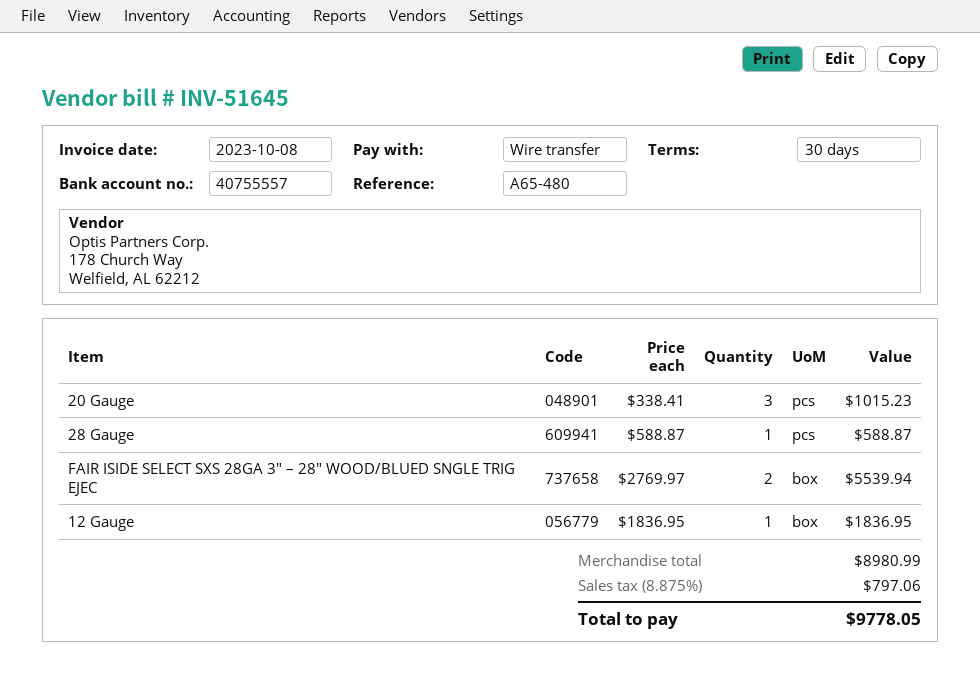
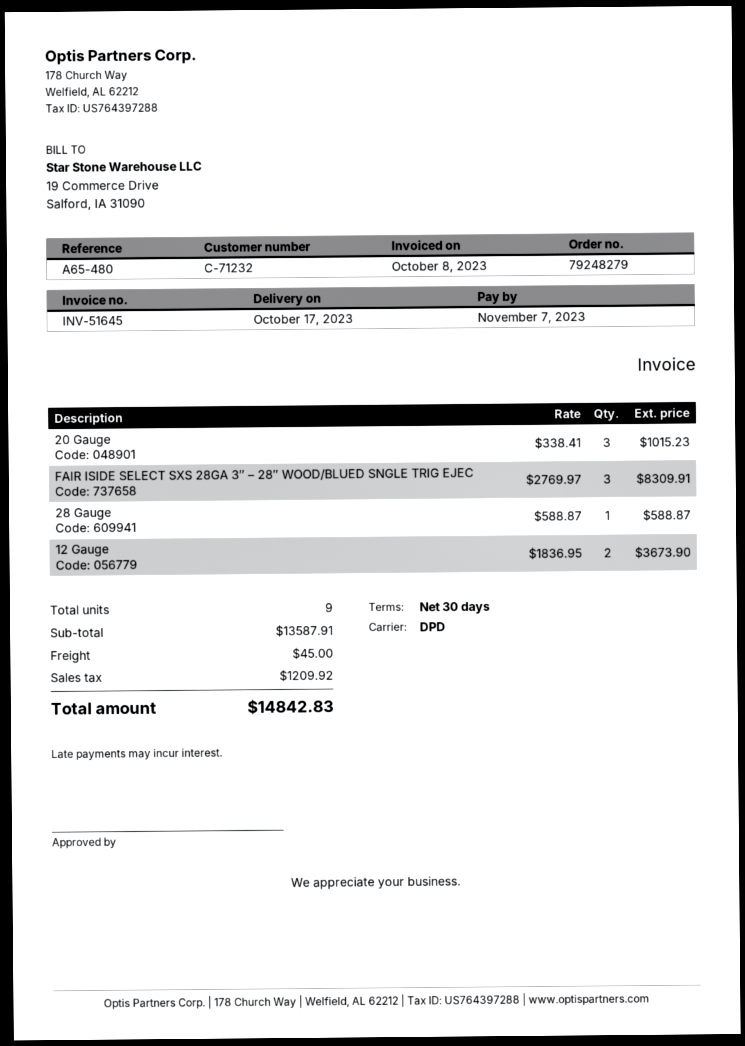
FAIR ISIDE SELECT SXS 28GA 3″ – 28″ WOOD/BLUED SNGLE TRIG EJEC: 2 x 2769.97 = 5539.94 -> 3 x 2769.97 = 8309.91
12 Gauge: 1 x 1836.95 = 1836.95 -> 2 x 1836.95 = 3673.90
subtotal: 8980.99 -> 13587.91
shipping: none -> 45.00
tax: 797.06 -> 1209.92
total: 9778.05 -> 14842.83

